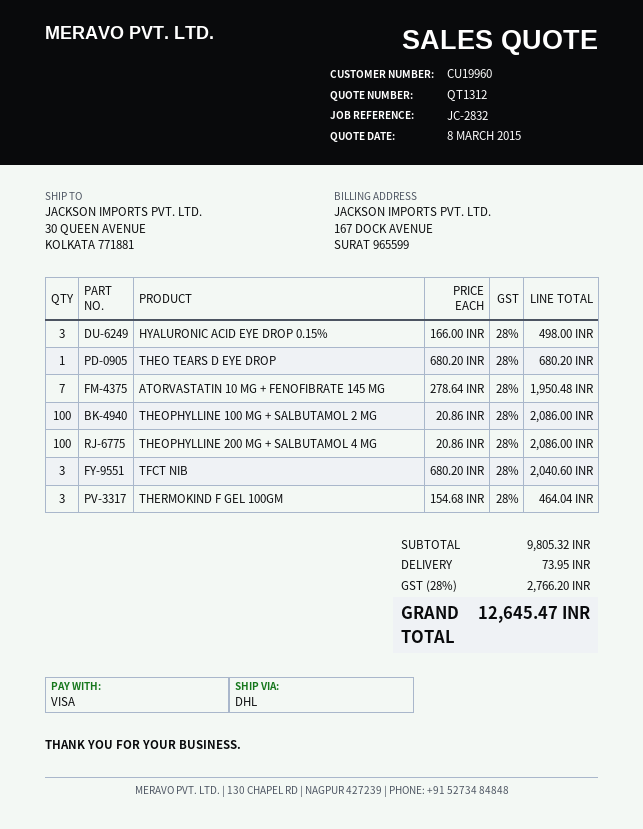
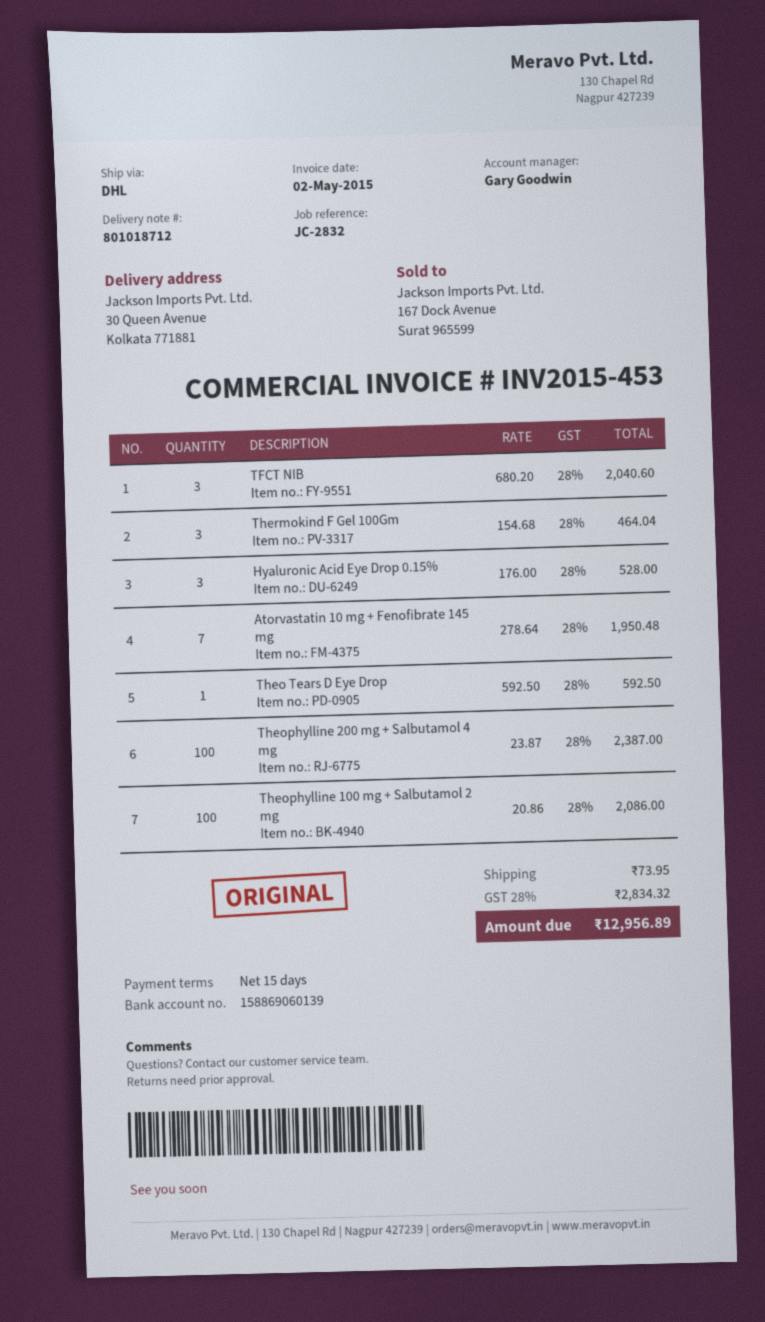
HYALURONIC ACID EYE DROP 0.15%: 3 x 166.00 = 498.00 -> 3 x 176.00 = 528.00
THEO TEARS D EYE DROP: 1 x 680.20 = 680.20 -> 1 x 592.50 = 592.50
THEOPHYLLINE 200 MG + SALBUTAMOL 4 MG: 100 x 20.86 = 2086.00 -> 100 x 23.87 = 2387.00
tax: 28% = 2766.20 -> 28% = 2834.32
total: 12645.47 -> 12956.89

